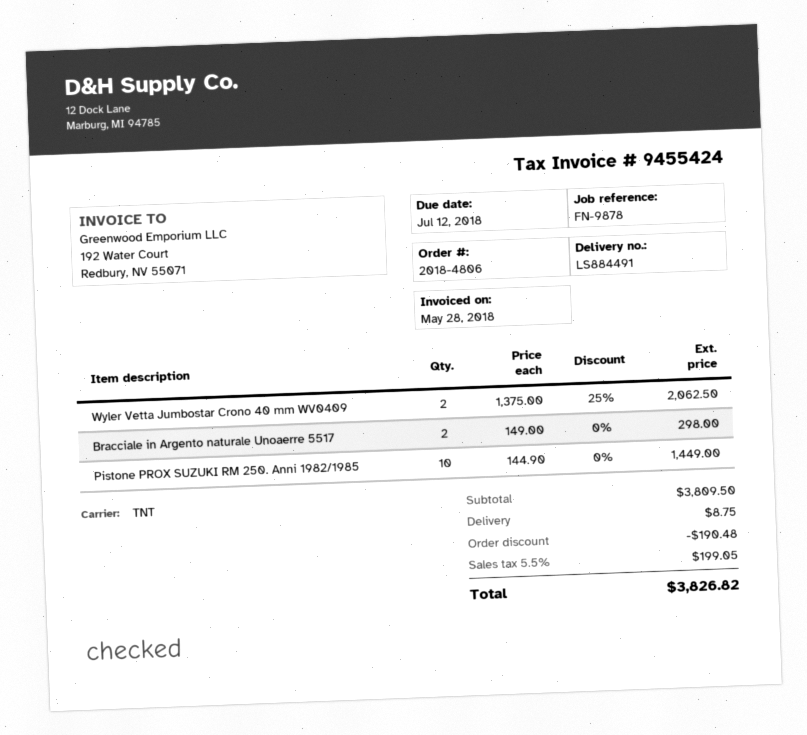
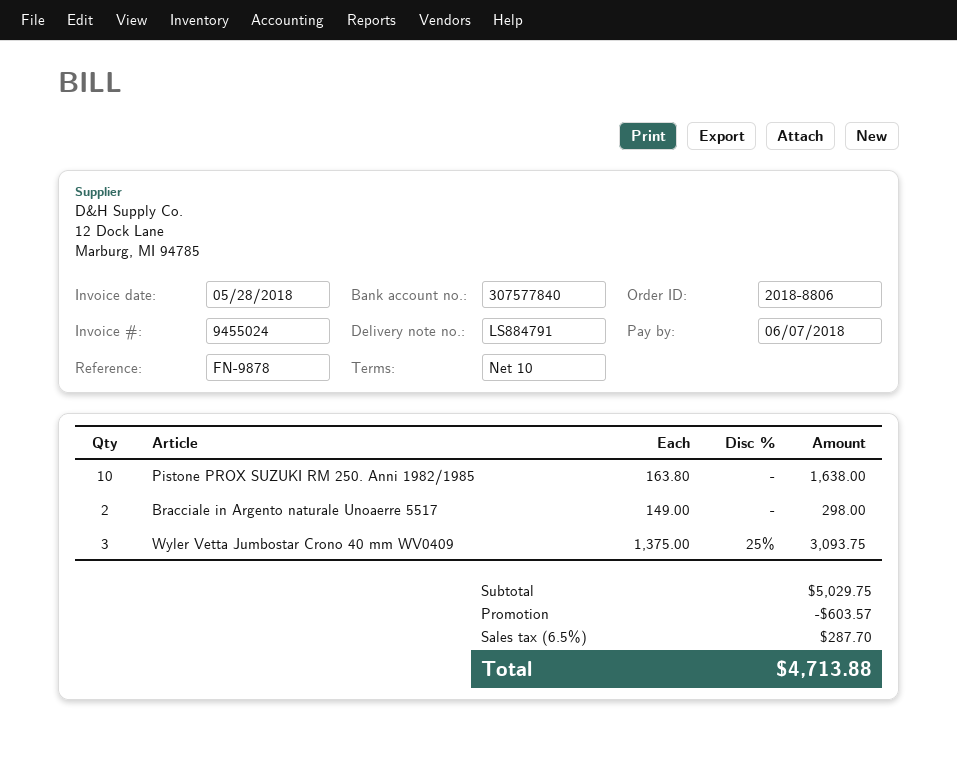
order number: 2018-4806 -> 2018-8806
delivery note number: LS884491 -> LS884791
invoice number: 9455424 -> 9455024
due date: 2018-07-12 -> 2018-06-07
Wyler Vetta Jumbostar Crono 40 mm WV0409: 2 x 1375.00 - 25% = 2062.50 -> 3 x 1375.00 - 25% = 3093.75
Pistone PROX SUZUKI RM 250. Anni 1982/1985: 10 x 144.90 = 1449.00 -> 10 x 163.80 = 1638.00
subtotal: 3809.50 -> 5029.75
discount: 190.48 -> 603.57
shipping: 8.75 -> none
tax: 5.5% = 199.05 -> 6.5% = 287.70
total: 3826.82 -> 4713.88

